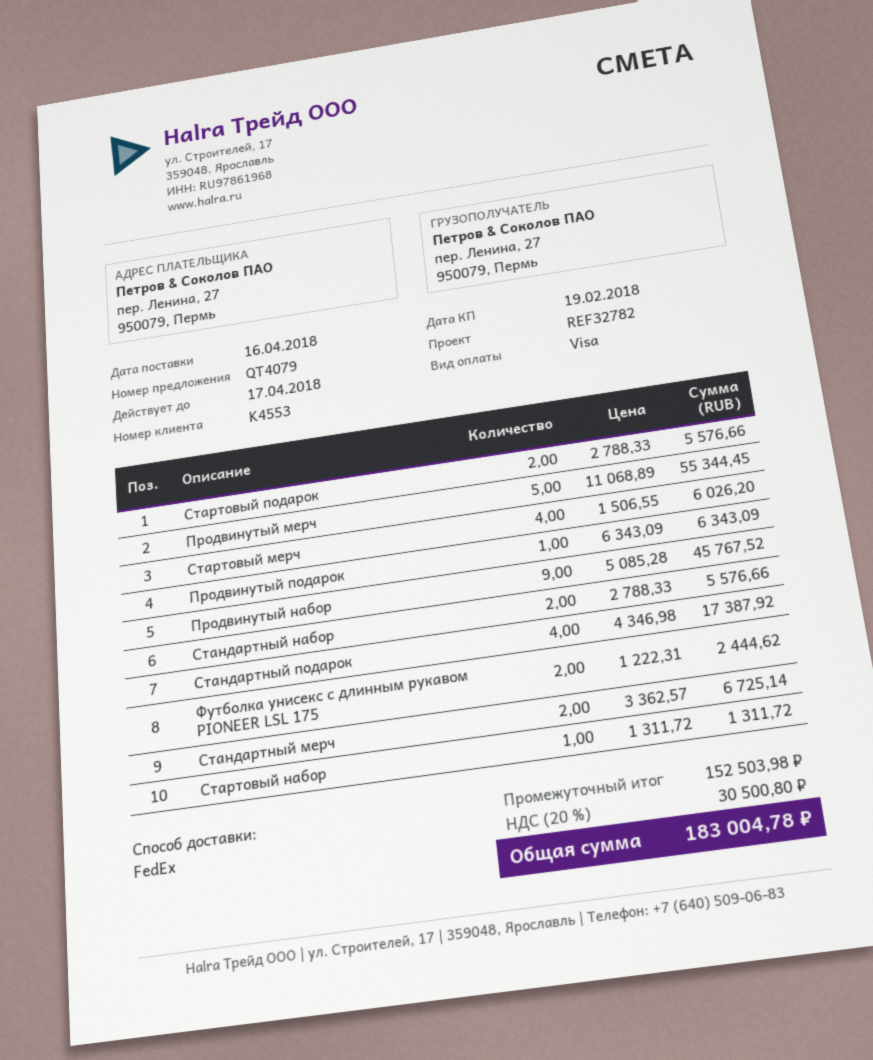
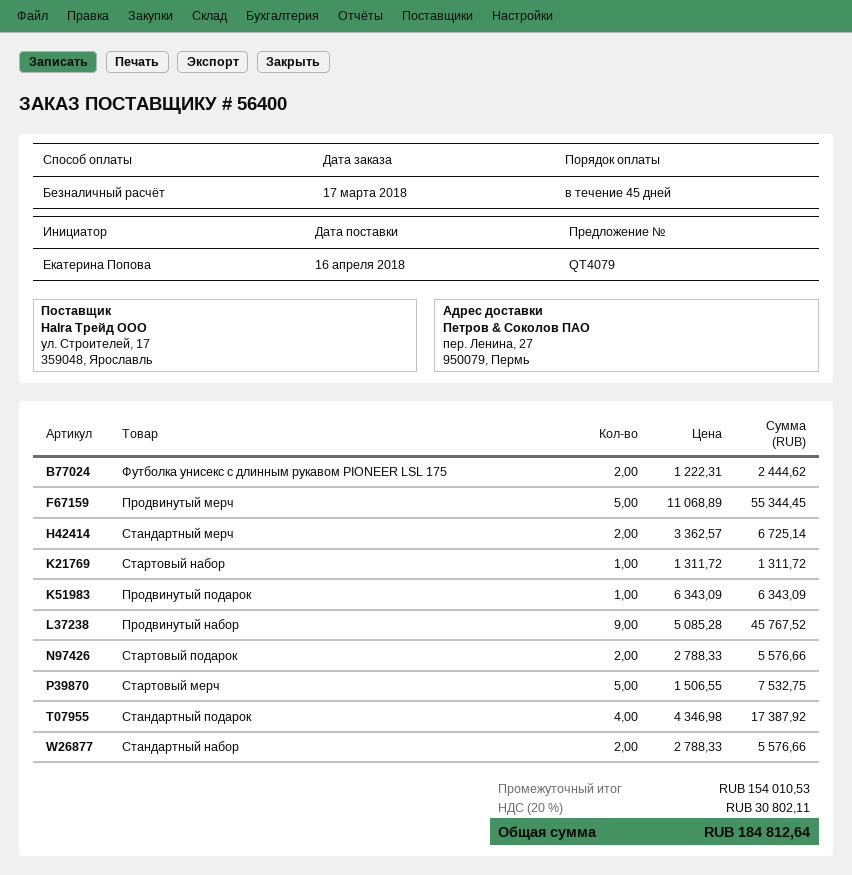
payment method: Visa -> bank transfer
Стартовый мерч: 4 x 1506.55 = 6026.20 -> 5 x 1506.55 = 7532.75
subtotal: 152503.98 -> 154010.53
tax: 20% = 30500.80 -> 20% = 30802.11
total: 183004.78 -> 184812.64

